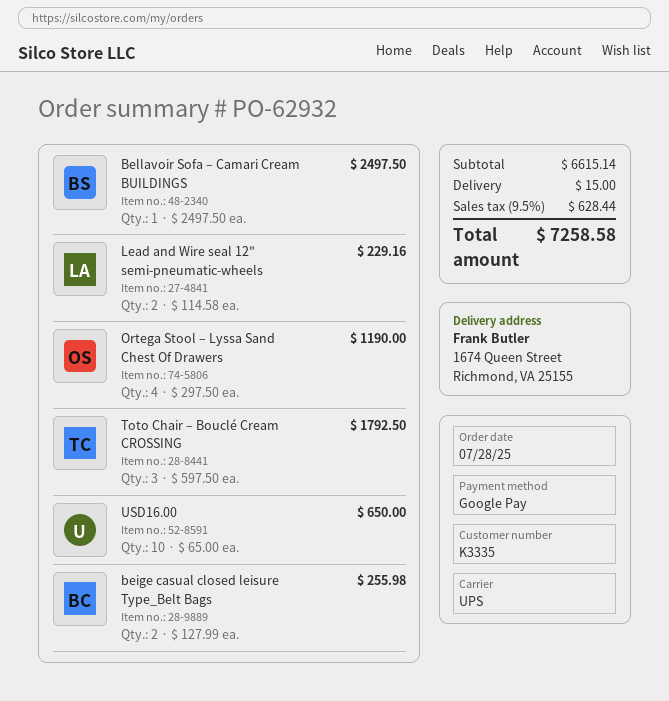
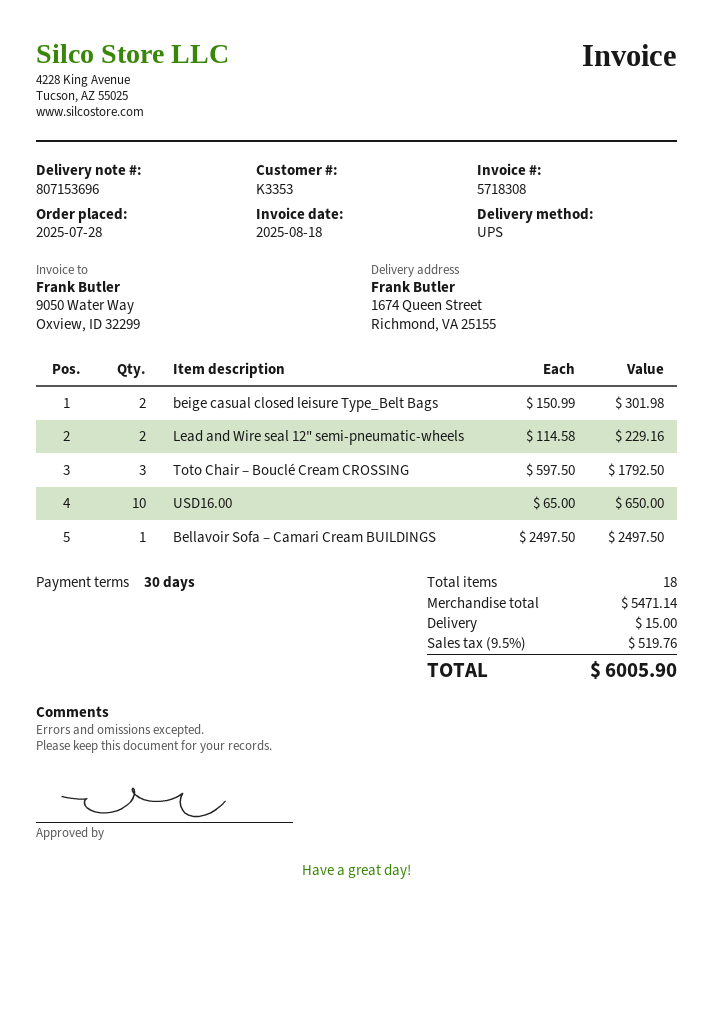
customer number: K3335 -> K3353
Ortega Stool – Lyssa Sand Chest Of Drawers: 4 x 297.50 = 1190.00 -> none
beige casual closed leisure Type_Belt Bags: 2 x 127.99 = 255.98 -> 2 x 150.99 = 301.98
subtotal: 6615.14 -> 5471.14
tax: 9.5% = 628.44 -> 9.5% = 519.76
total: 7258.58 -> 6005.90

